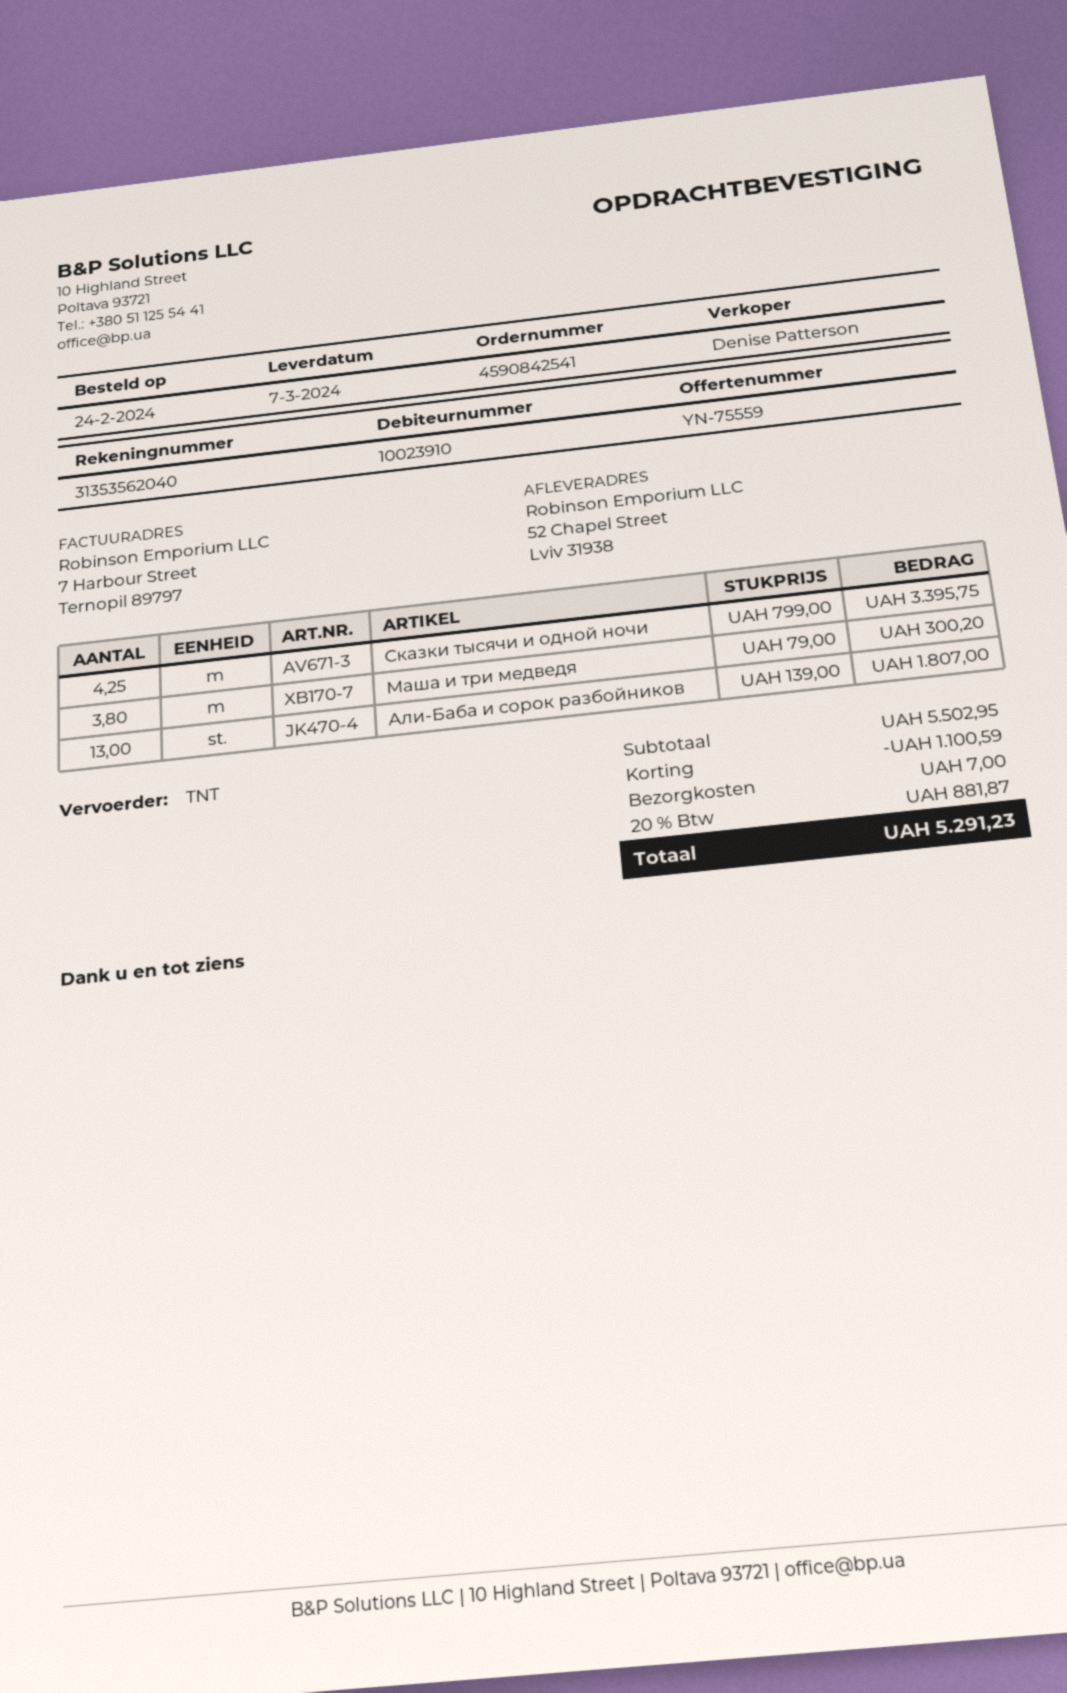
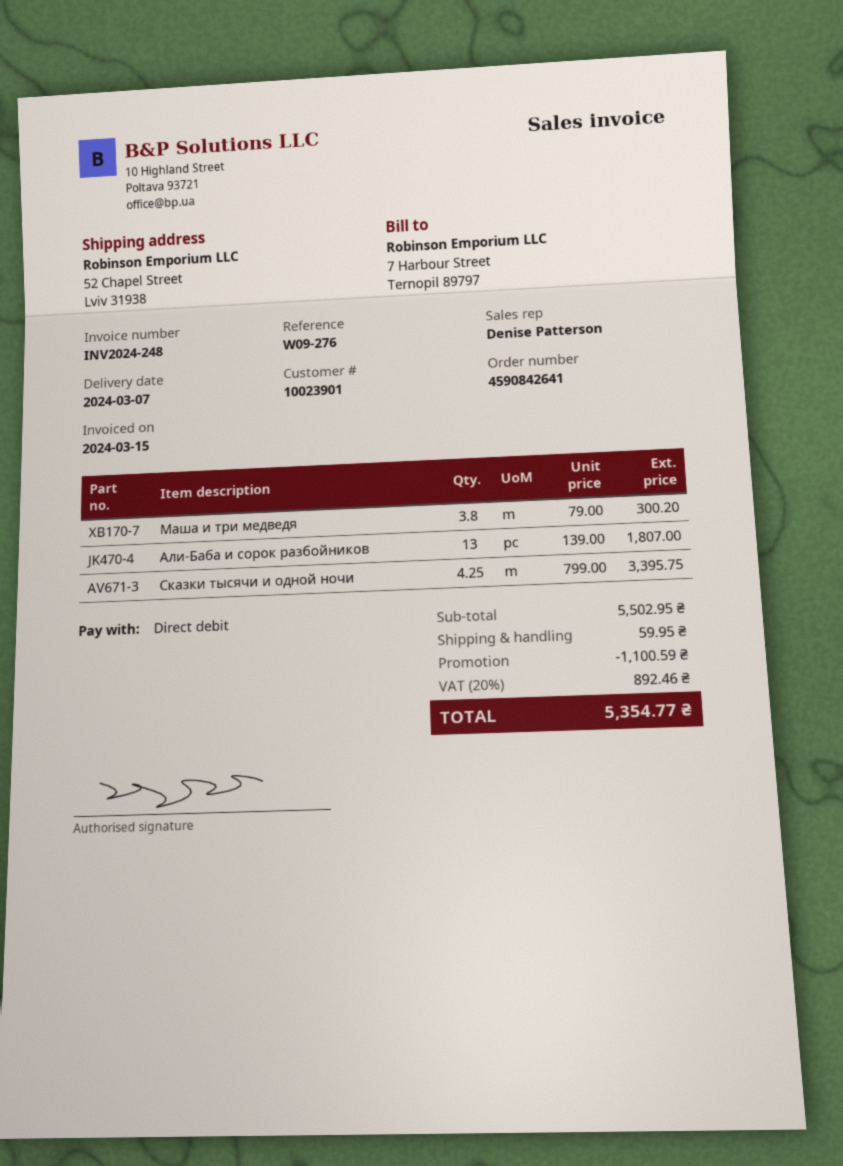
order number: 4590842541 -> 4590842641
customer number: 10023910 -> 10023901
shipping: 7.00 -> 59.95
tax: 20% = 881.87 -> 20% = 892.46
total: 5291.23 -> 5354.77

